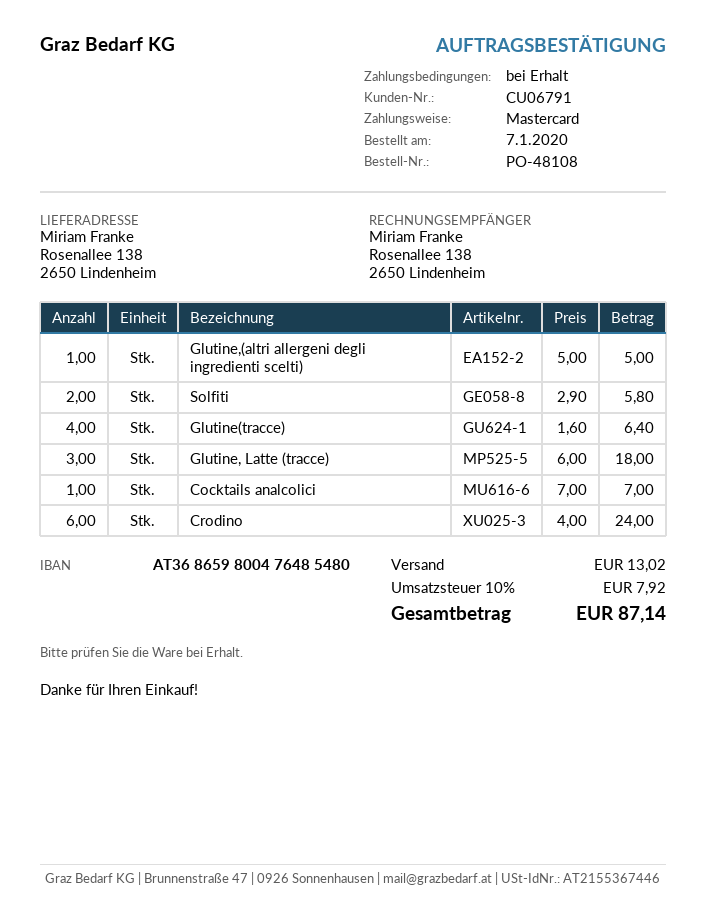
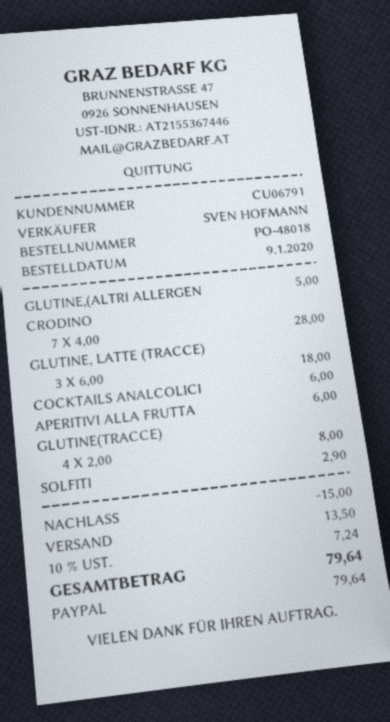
order number: PO-48108 -> PO-48018
order date: 2020-01-07 -> 2020-01-09
payment method: Mastercard -> PayPal
Solfiti: 2 x 2.90 = 5.80 -> 1 x 2.90 = 2.90
Glutine(tracce): 4 x 1.60 = 6.40 -> 4 x 2.00 = 8.00
Cocktails analcolici: 1 x 7.00 = 7.00 -> 1 x 6.00 = 6.00
Crodino: 6 x 4.00 = 24.00 -> 7 x 4.00 = 28.00
APERITIVI ALLA FRUTTA: none -> 1 x 6.00 = 6.00
discount: none -> 15.00
shipping: 13.02 -> 13.50
tax: 10% = 7.92 -> 10% = 7.24
total: 87.14 -> 79.64

